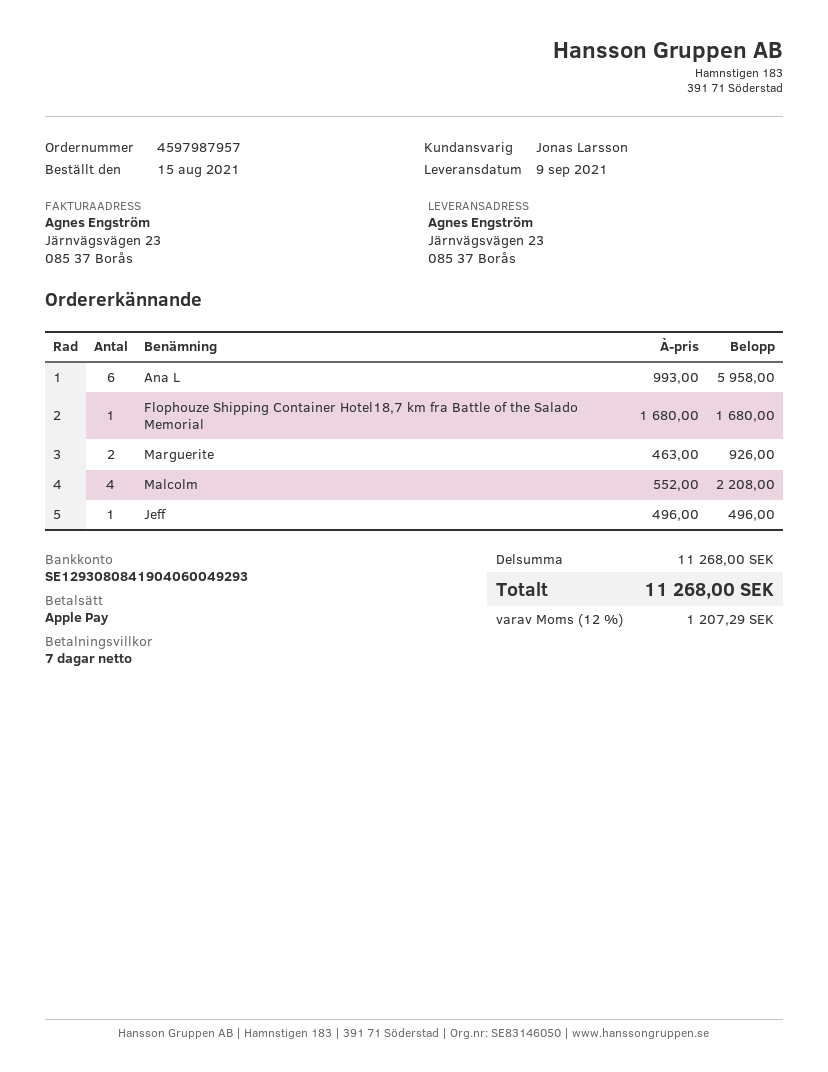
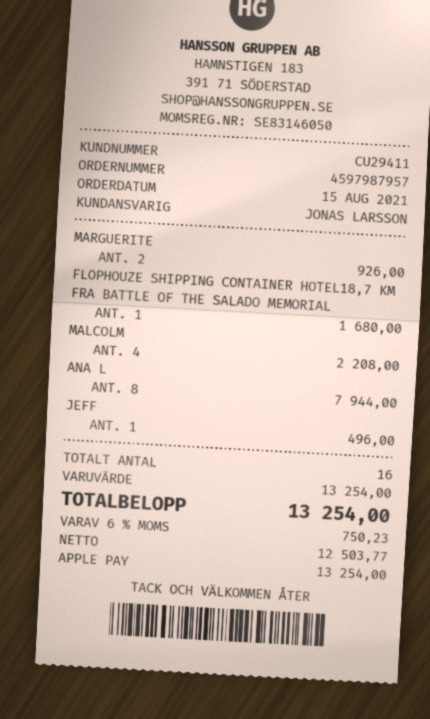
Ana L: 6 for 5958.00 -> 8 for 7944.00
subtotal: 11268.00 -> 13254.00
tax: 12% = 1207.29 -> 6% = 750.23
total: 11268.00 -> 13254.00

